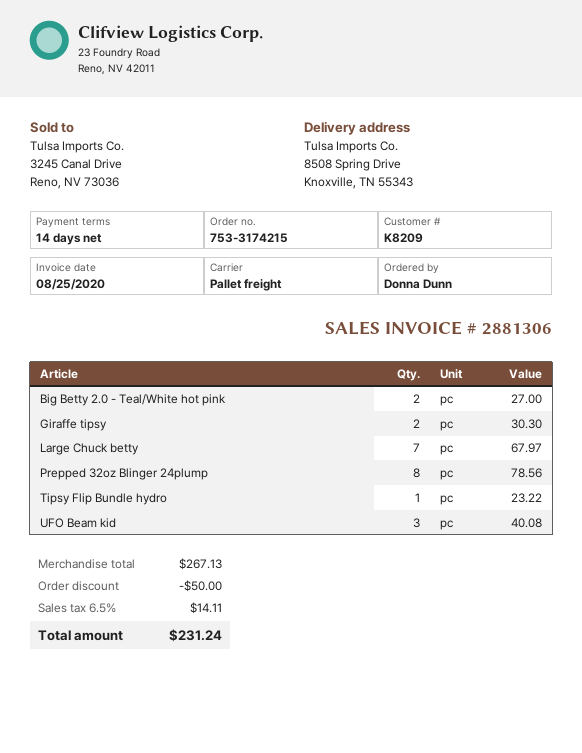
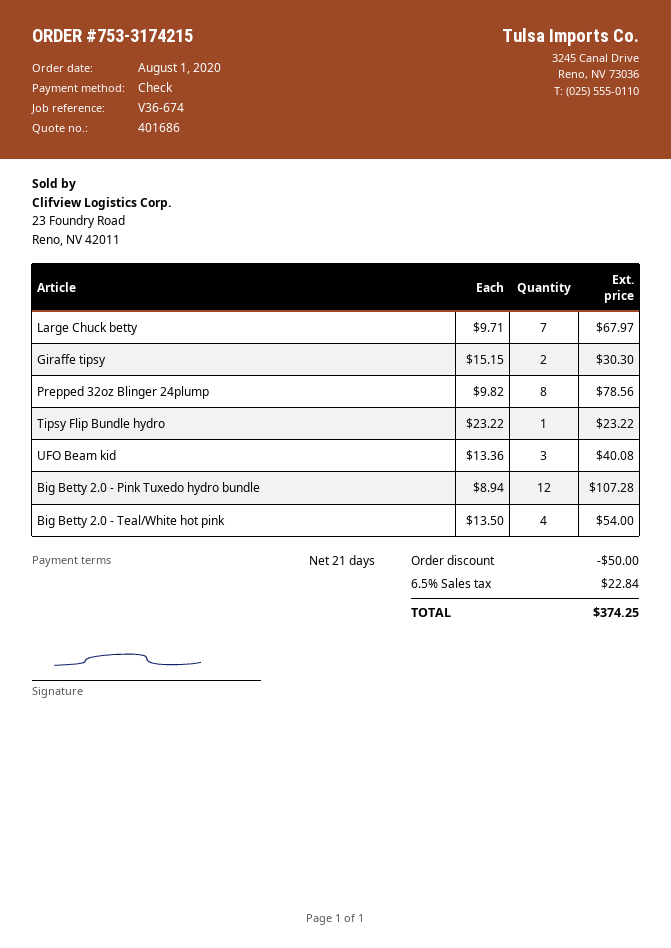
payment terms: 14 days -> 21 days
Big Betty 2.0 - Teal/White hot pink: 2 for 27.00 -> 4 for 54.00
Big Betty 2.0 - Pink Tuxedo hydro bundle: none -> 12 for 107.28
tax: 6.5% = 14.11 -> 6.5% = 22.84
total: 231.24 -> 374.25

